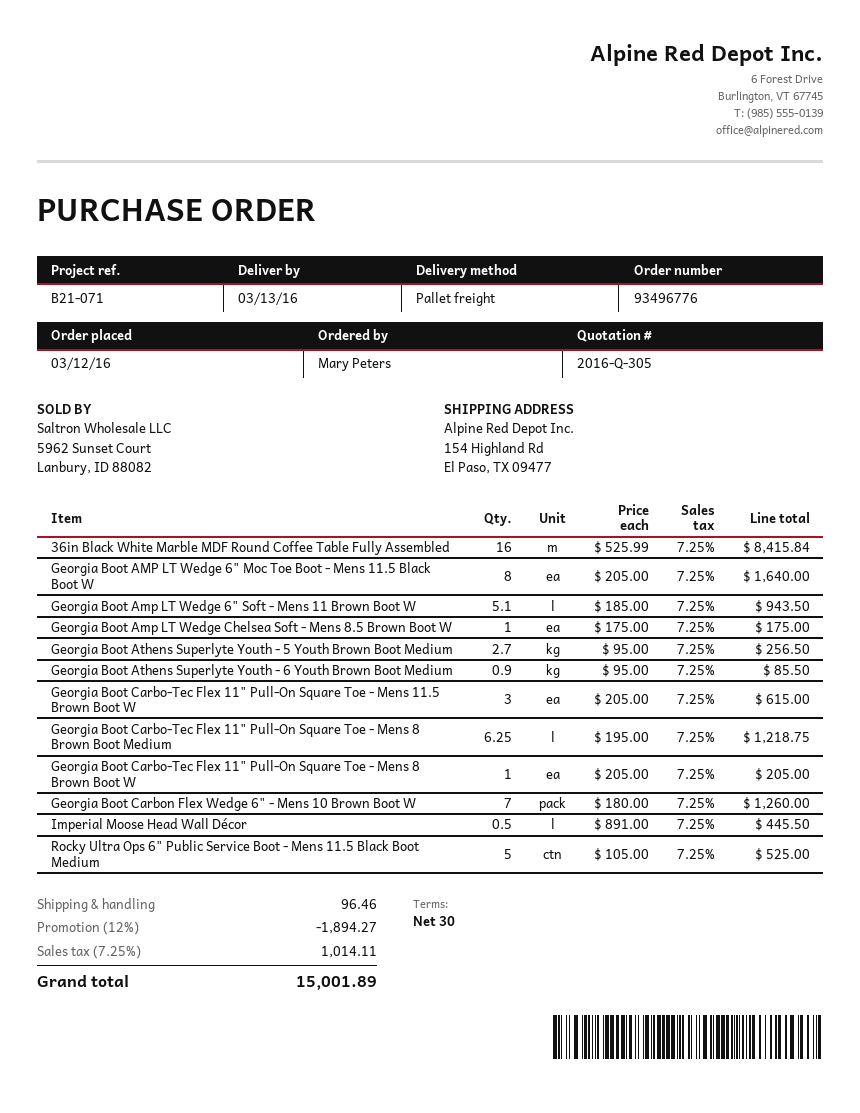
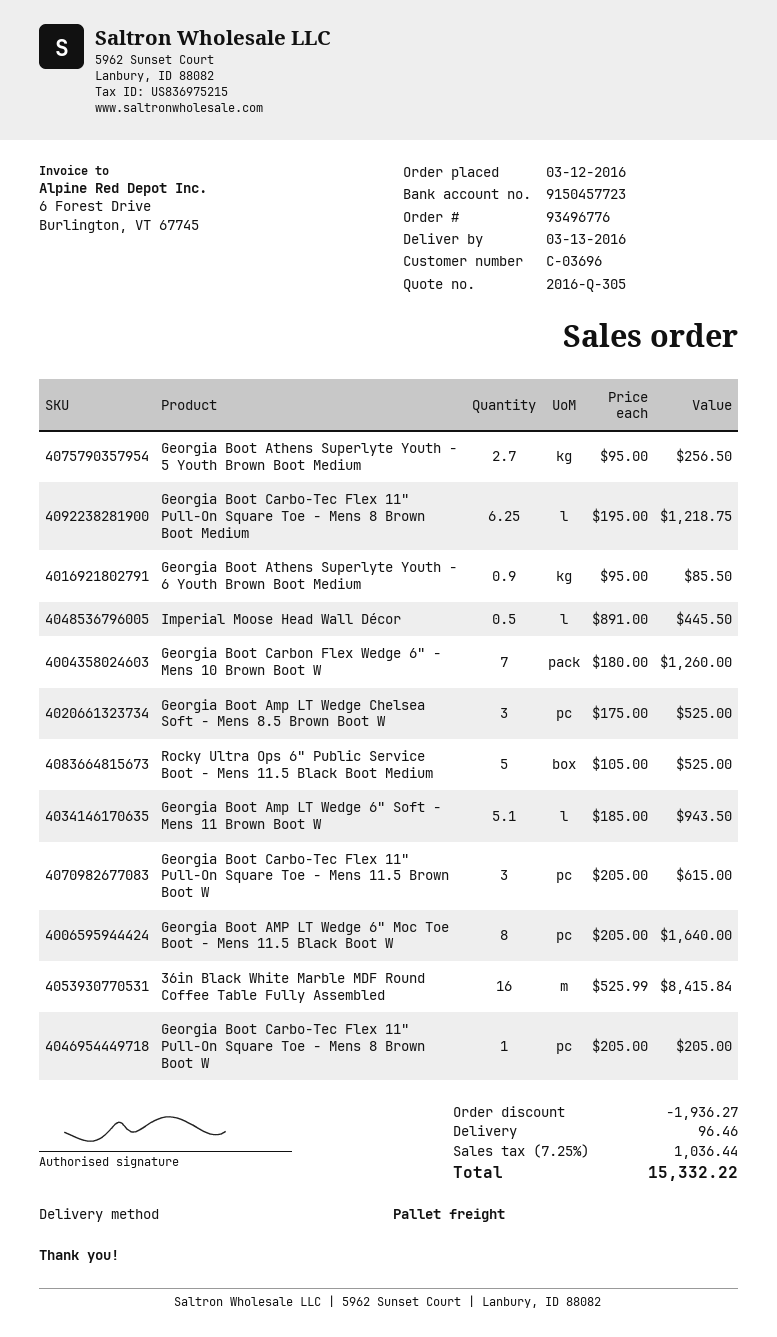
Georgia Boot Amp LT Wedge Chelsea Soft - Mens 8.5 Brown Boot W: 1 x 175.00 = 175.00 -> 3 x 175.00 = 525.00
discount: 1894.27 -> 1936.27
tax: 7.25% = 1014.11 -> 7.25% = 1036.44
total: 15001.89 -> 15332.22

